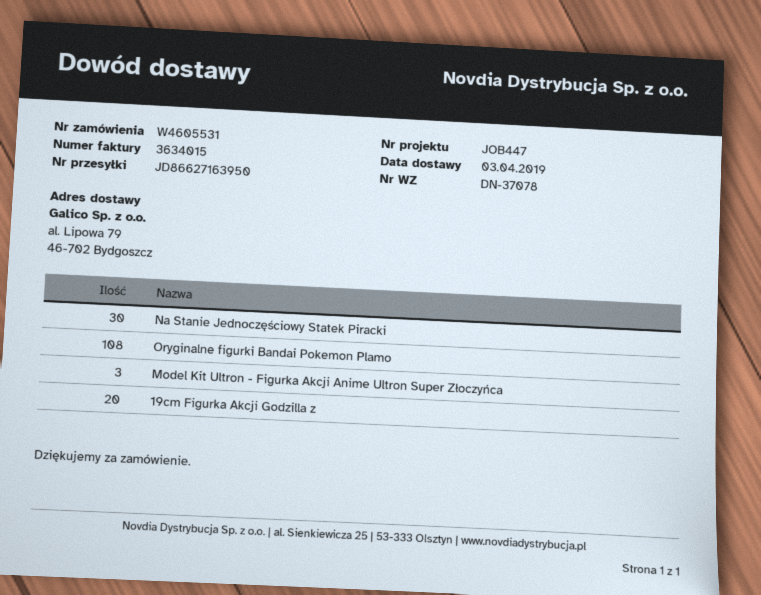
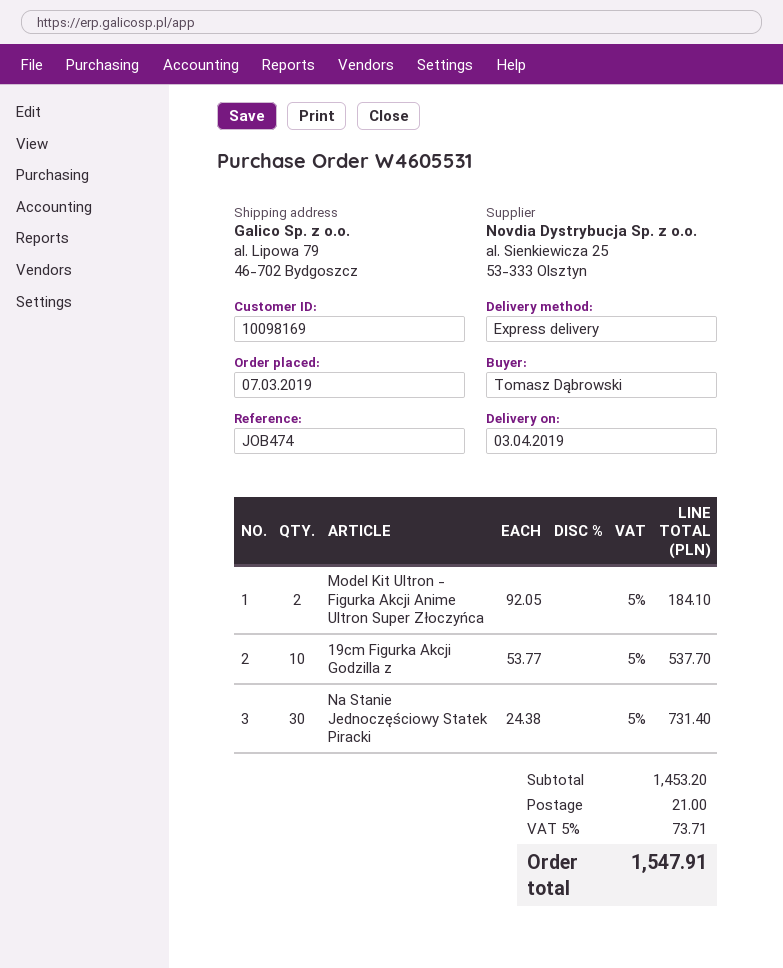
reference: JOB447 -> JOB474
Oryginalne figurki Bandai Pokemon Plamo: 108 -> none
Model Kit Ultron - Figurka Akcji Anime Ultron Super Złoczyńca: 3 -> 2
19cm Figurka Akcji Godzilla z: 20 -> 10

